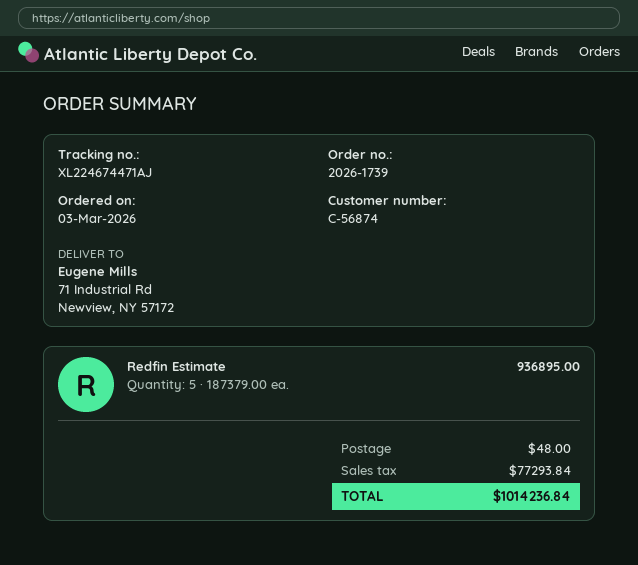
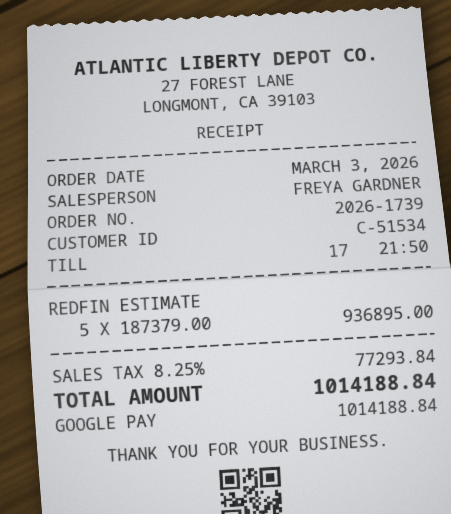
customer number: C-56874 -> C-51534
shipping: 48.00 -> none
total: 1014236.84 -> 1014188.84

